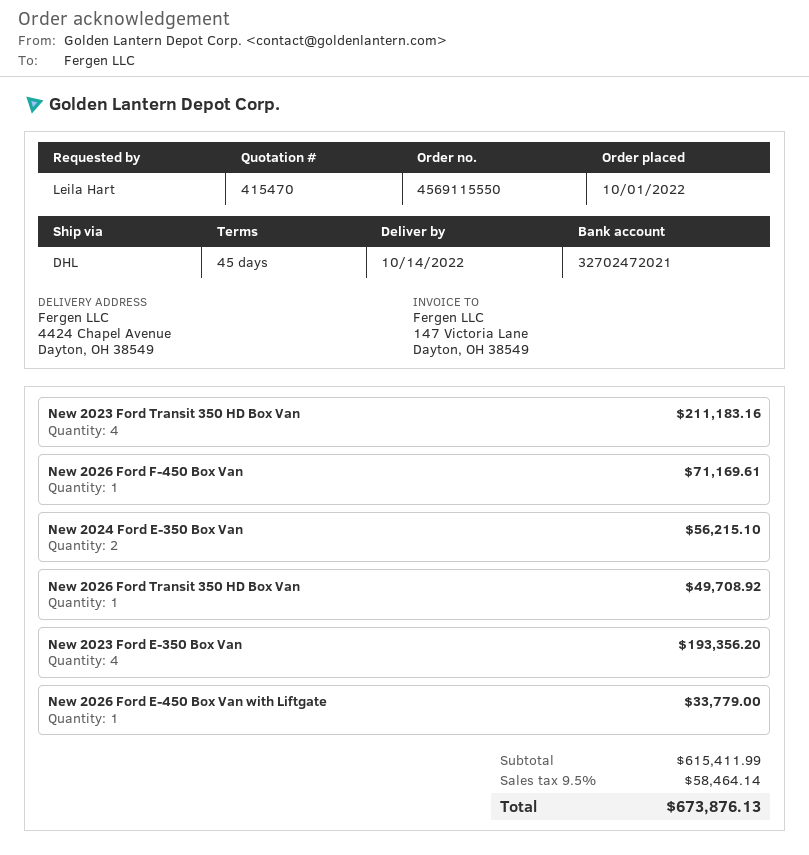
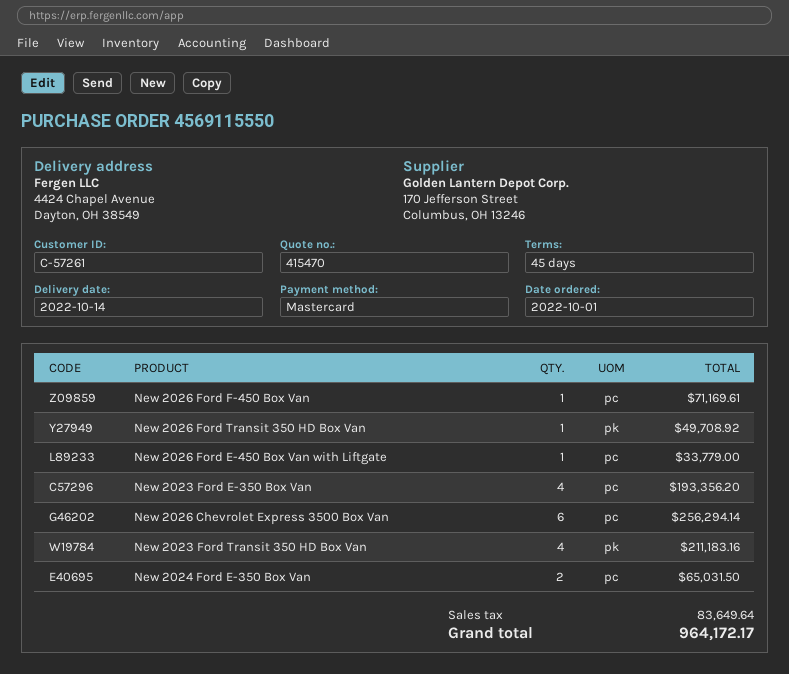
New 2024 Ford E-350 Box Van: 2 for 56215.10 -> 2 for 65031.50
New 2026 Chevrolet Express 3500 Box Van: none -> 6 for 256294.14
tax: 58464.14 -> 83649.64
total: 673876.13 -> 964172.17

